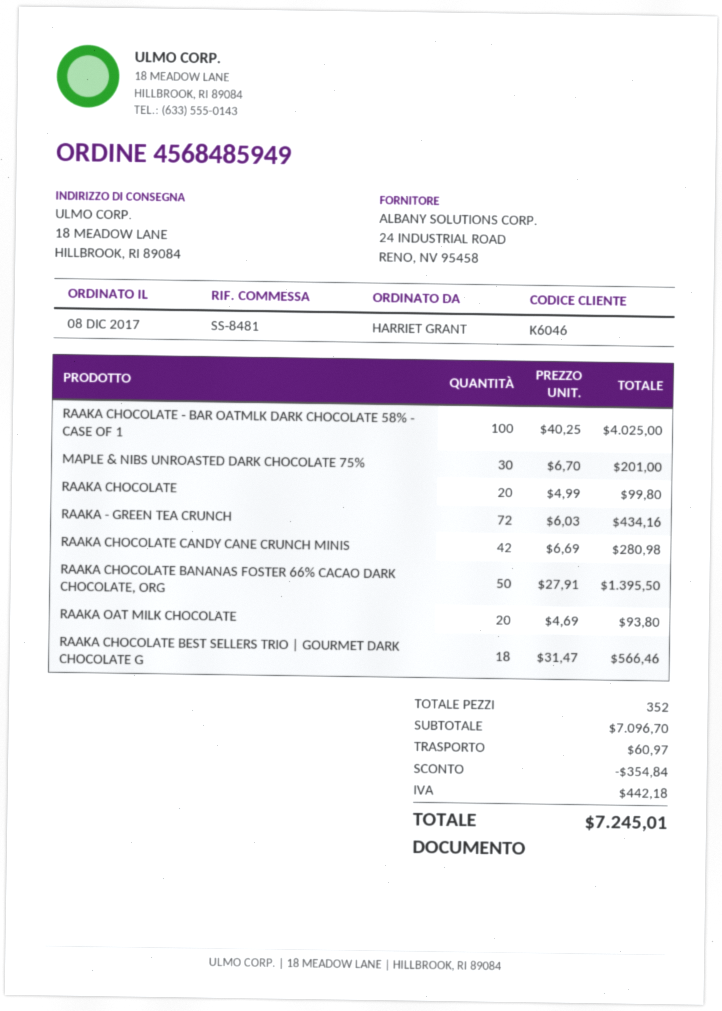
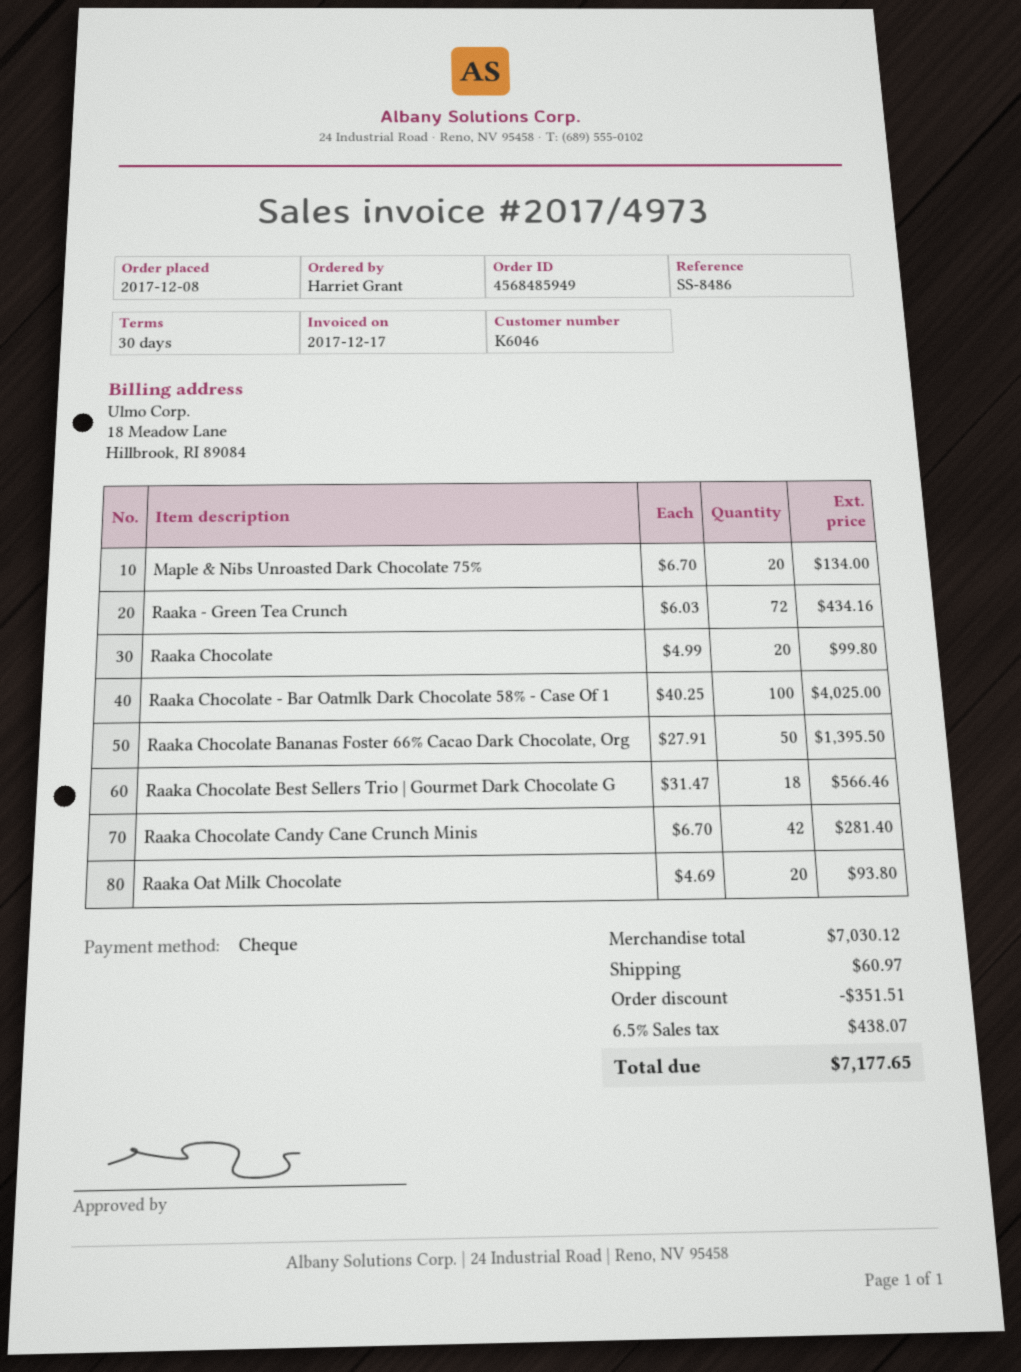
reference: SS-8481 -> SS-8486
MAPLE & NIBS UNROASTED DARK CHOCOLATE 75%: 30 x 6.70 = 201.00 -> 20 x 6.70 = 134.00
RAAKA CHOCOLATE CANDY CANE CRUNCH MINIS: 42 x 6.69 = 280.98 -> 42 x 6.70 = 281.40
subtotal: 7096.70 -> 7030.12
discount: 354.84 -> 351.51
tax: 442.18 -> 438.07
total: 7245.01 -> 7177.65

